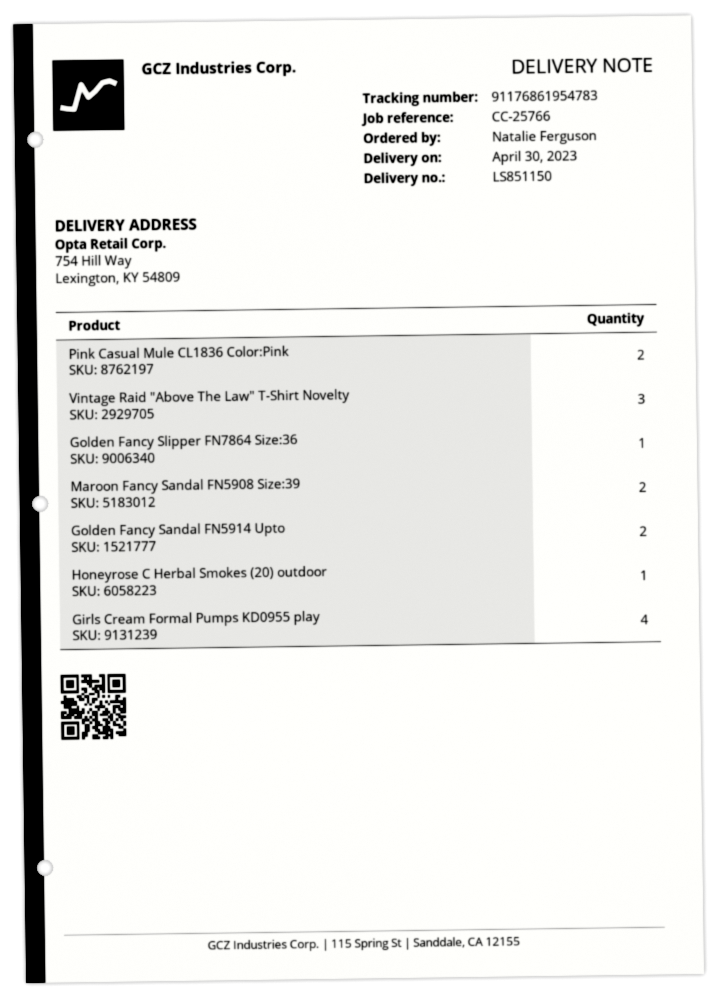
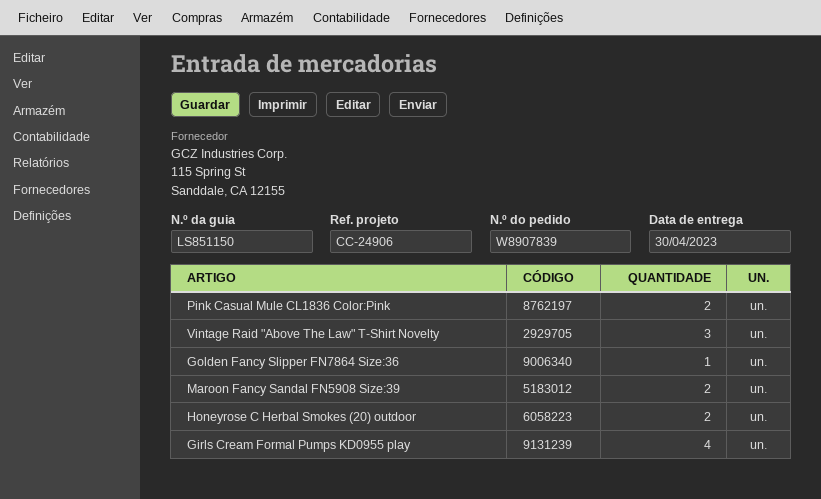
reference: CC-25766 -> CC-24906
Golden Fancy Sandal FN5914 Upto: 2 -> none
Honeyrose C Herbal Smokes (20) outdoor: 1 -> 2

